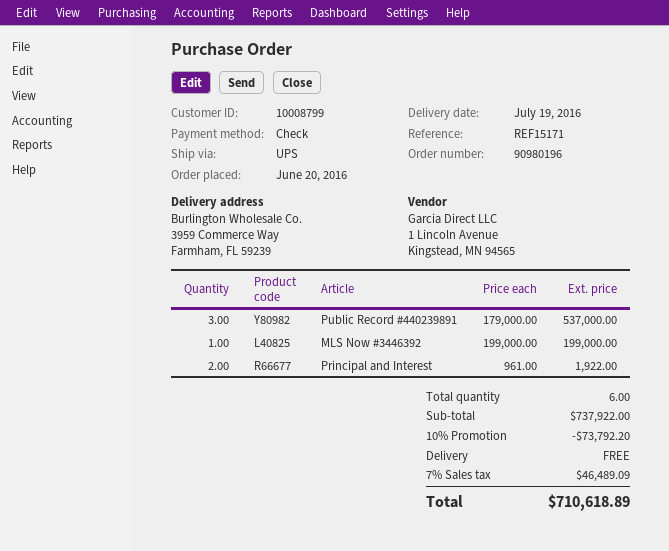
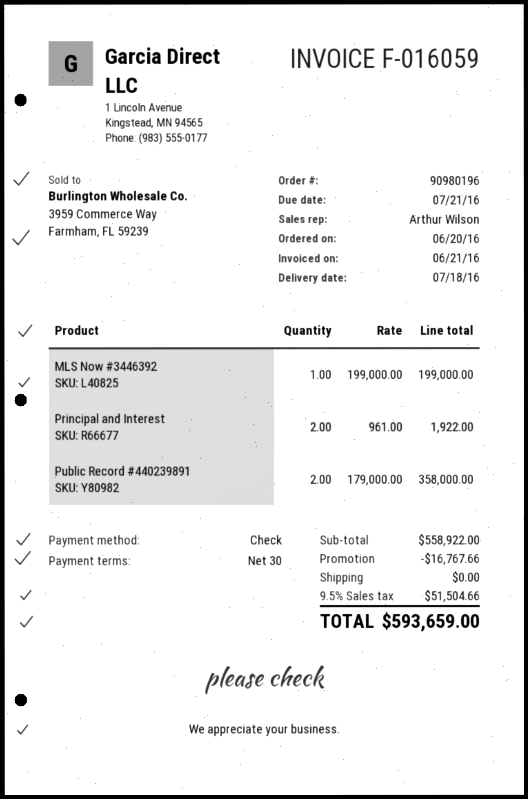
delivery date: 2016-07-19 -> 2016-07-18
Public Record #440239891: 3 x 179000.00 = 537000.00 -> 2 x 179000.00 = 358000.00
subtotal: 737922.00 -> 558922.00
discount: 73792.20 -> 16767.66
tax: 7% = 46489.09 -> 9.5% = 51504.66
total: 710618.89 -> 593659.00

